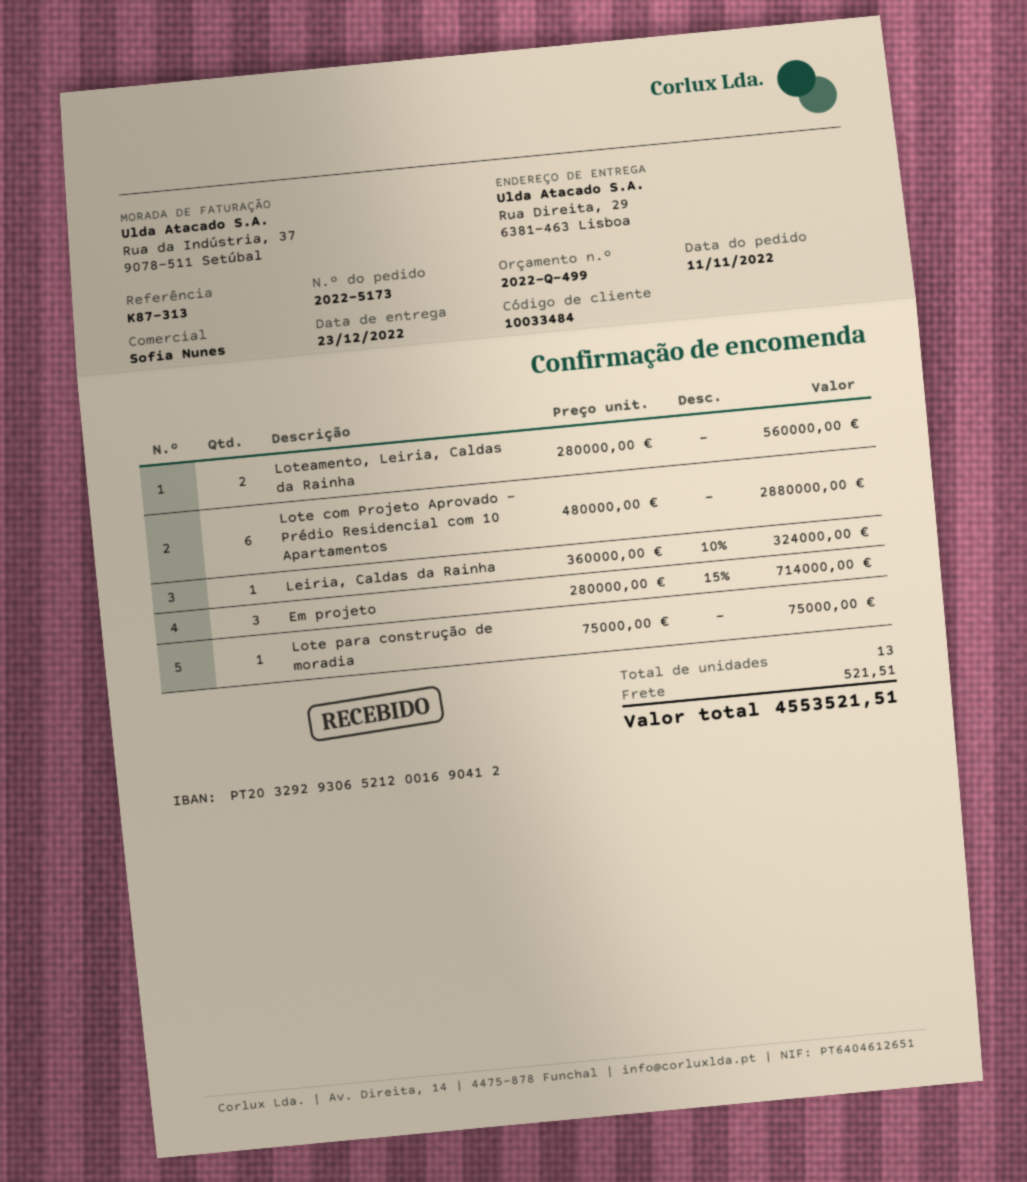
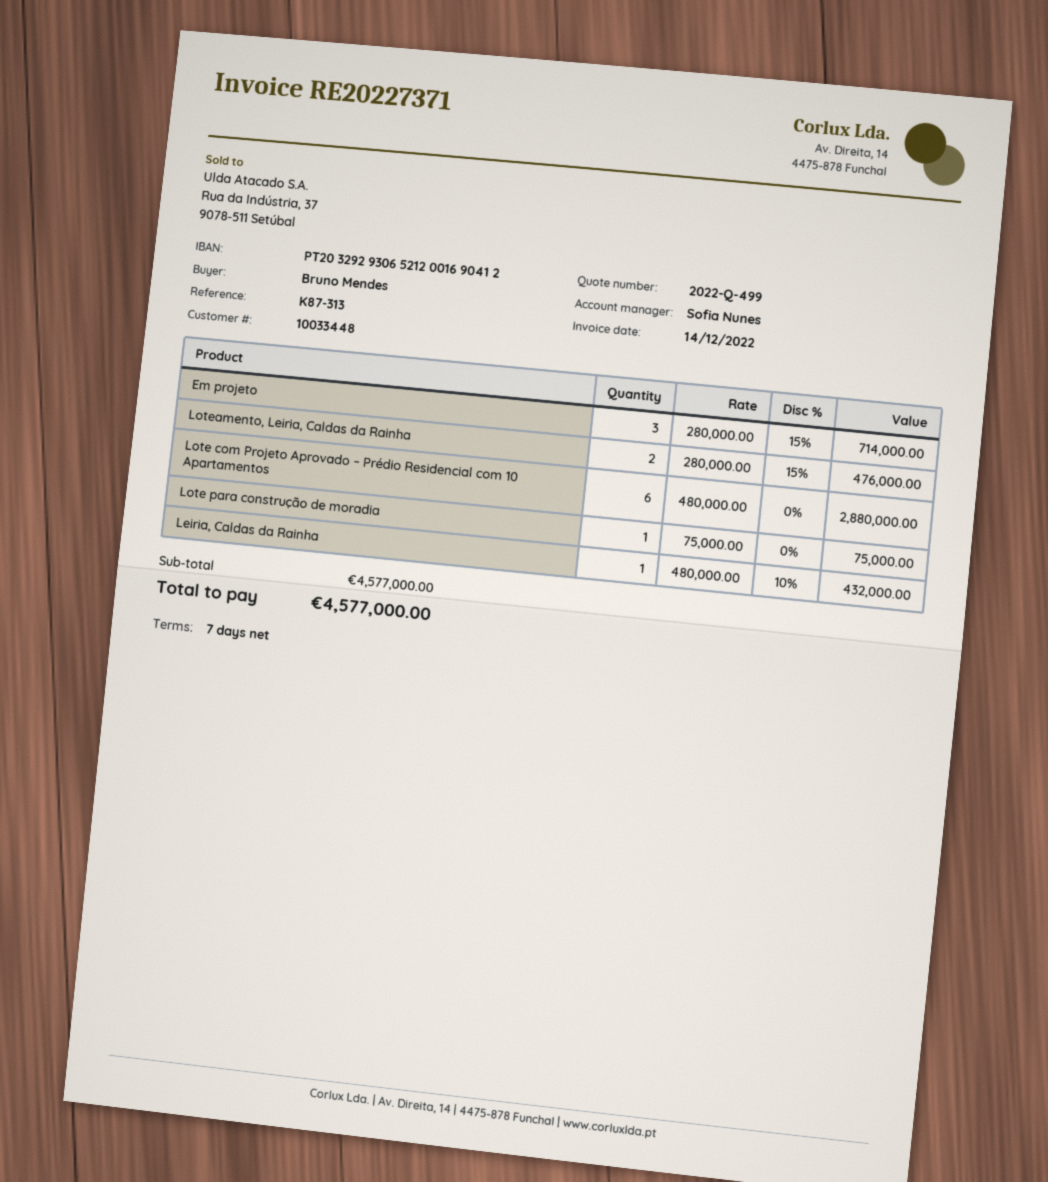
customer number: 10033484 -> 10033448
Loteamento, Leiria, Caldas da Rainha: 2 x 280000.00 = 560000.00 -> 2 x 280000.00 - 15% = 476000.00
Leiria, Caldas da Rainha: 1 x 360000.00 - 10% = 324000.00 -> 1 x 480000.00 - 10% = 432000.00
shipping: 521.51 -> none
total: 4553521.51 -> 4577000.00

